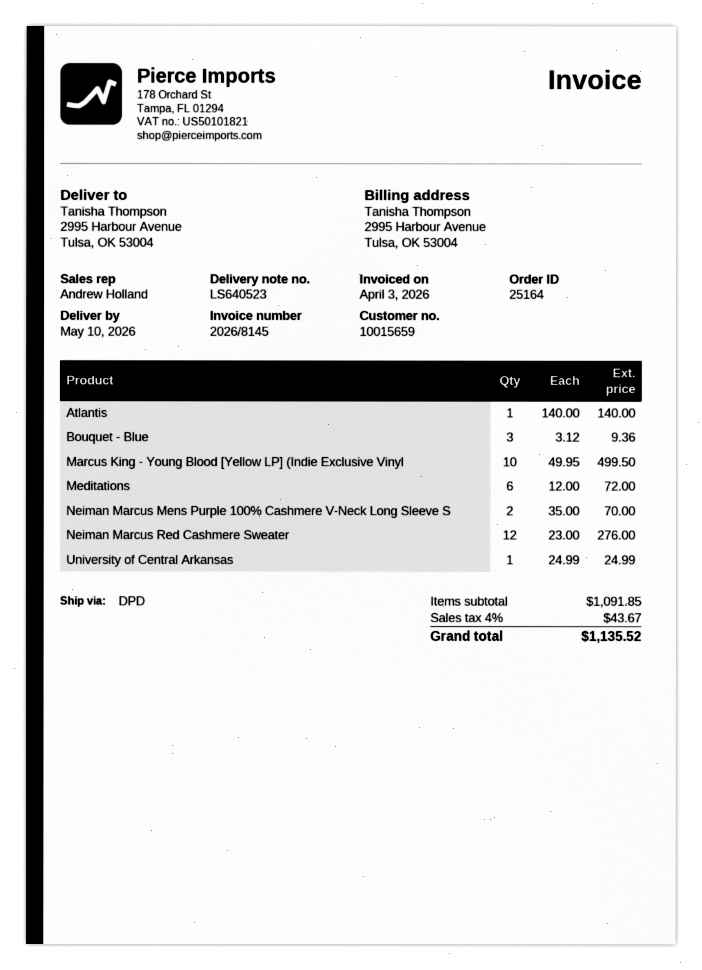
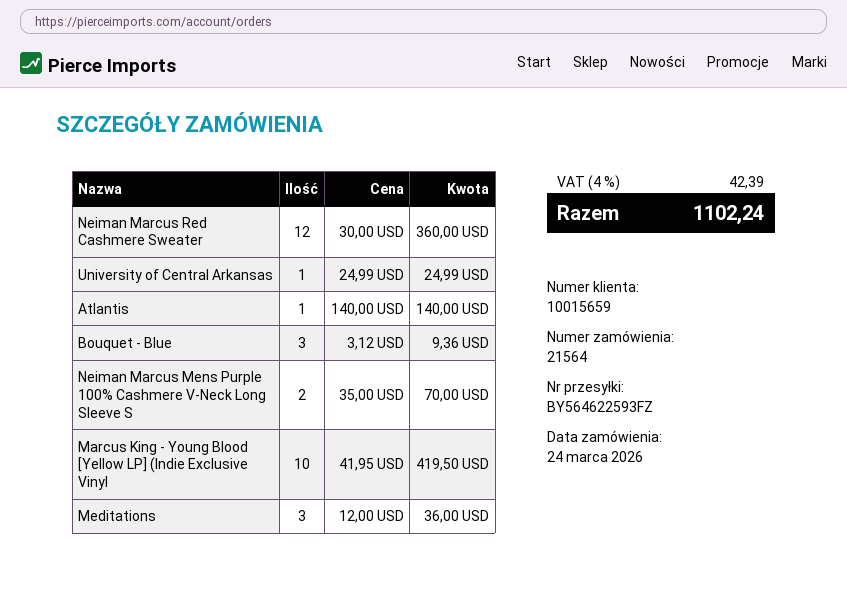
order number: 25164 -> 21564
Marcus King - Young Blood [Yellow LP] (Indie Exclusive Vinyl: 10 x 49.95 = 499.50 -> 10 x 41.95 = 419.50
Meditations: 6 x 12.00 = 72.00 -> 3 x 12.00 = 36.00
Neiman Marcus Red Cashmere Sweater: 12 x 23.00 = 276.00 -> 12 x 30.00 = 360.00
tax: 4% = 43.67 -> 4% = 42.39
total: 1135.52 -> 1102.24

